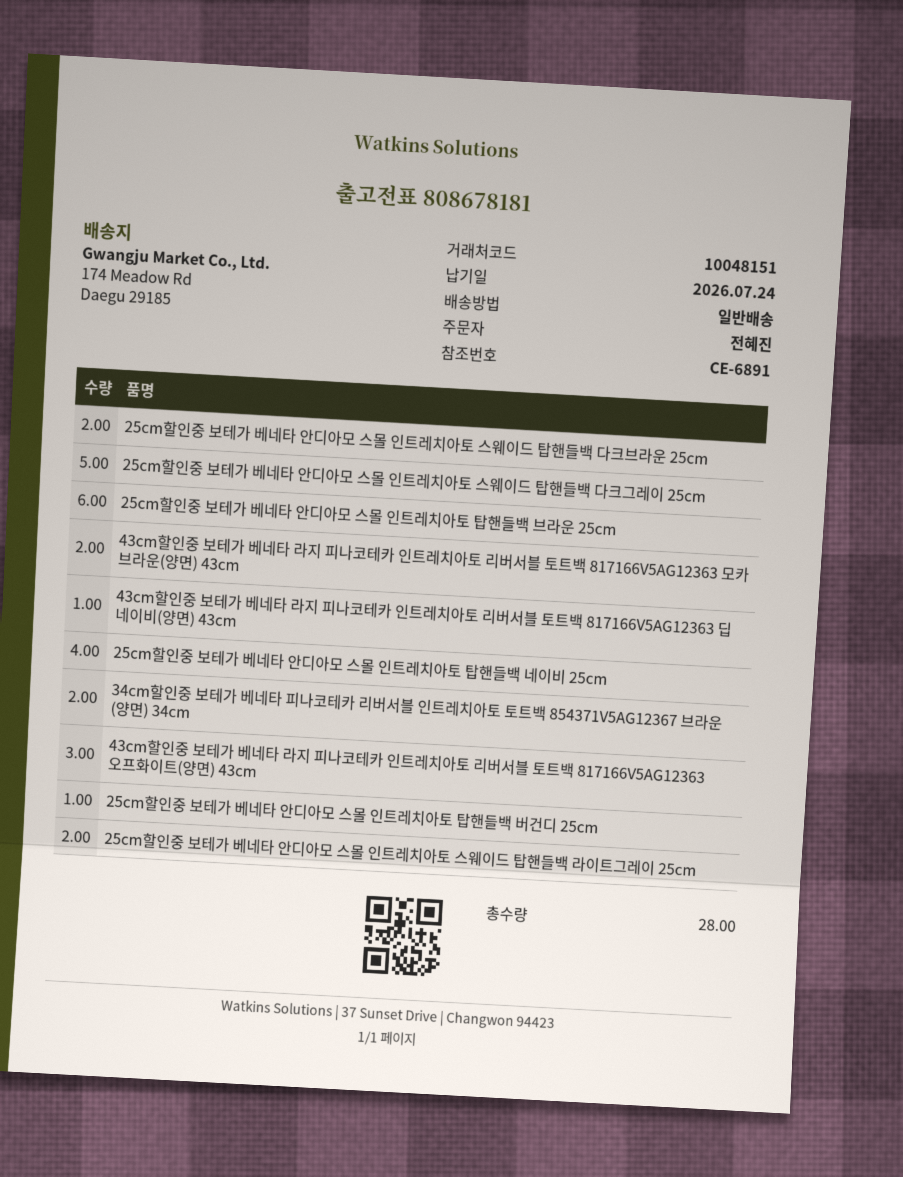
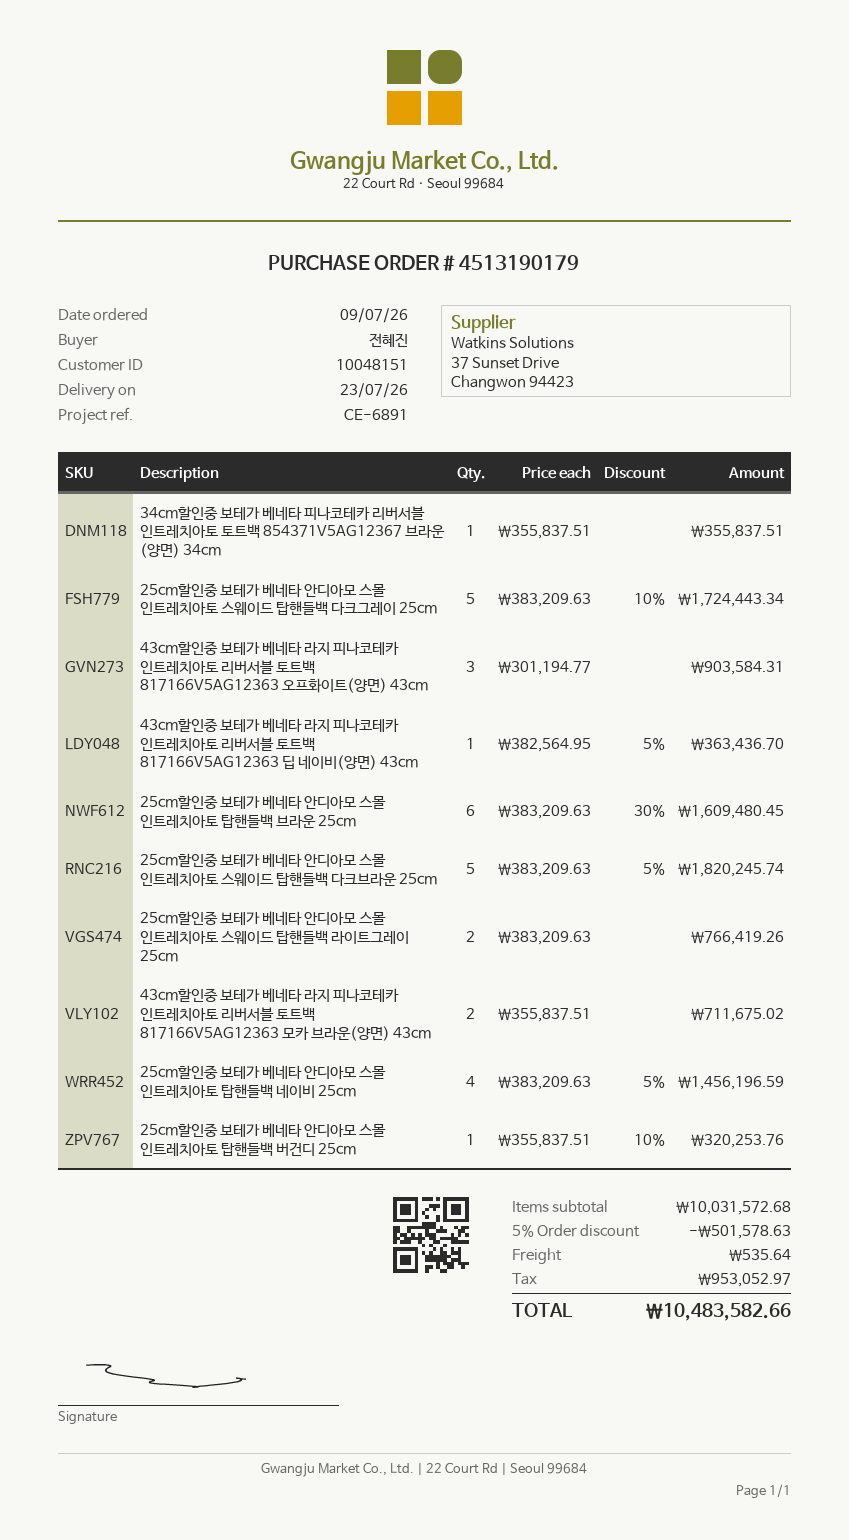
delivery date: 2026-07-24 -> 2026-07-23
25cm할인중 보테가 베네타 안디아모 스몰 인트레치아토 스웨이드 탑핸들백 다크브라운 25cm: 2 -> 5
34cm할인중 보테가 베네타 피나코테카 리버서블 인트레치아토 토트백 854371V5AG12367 브라운 (양면) 34cm: 2 -> 1

